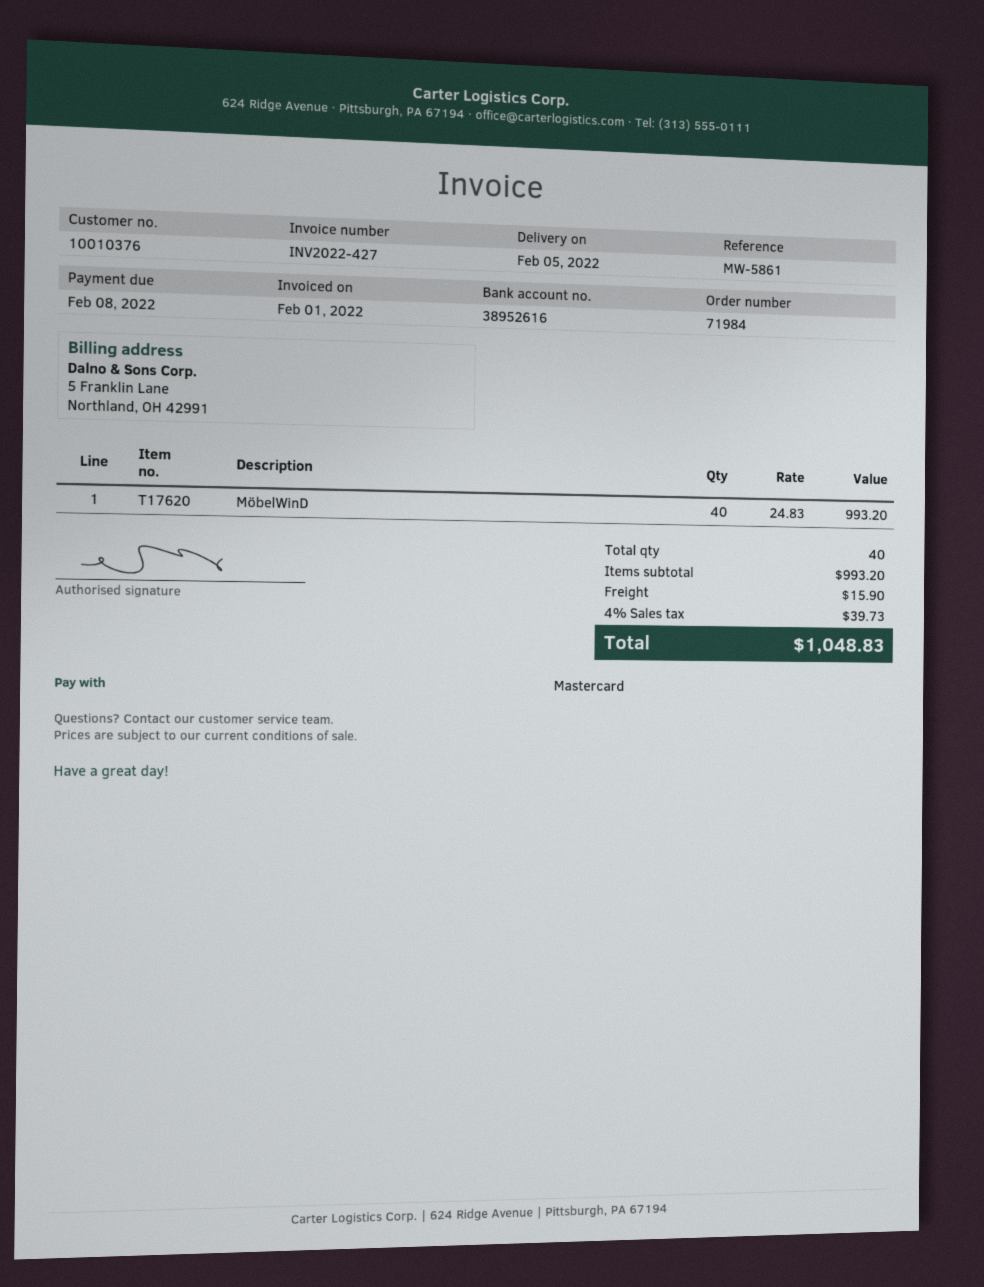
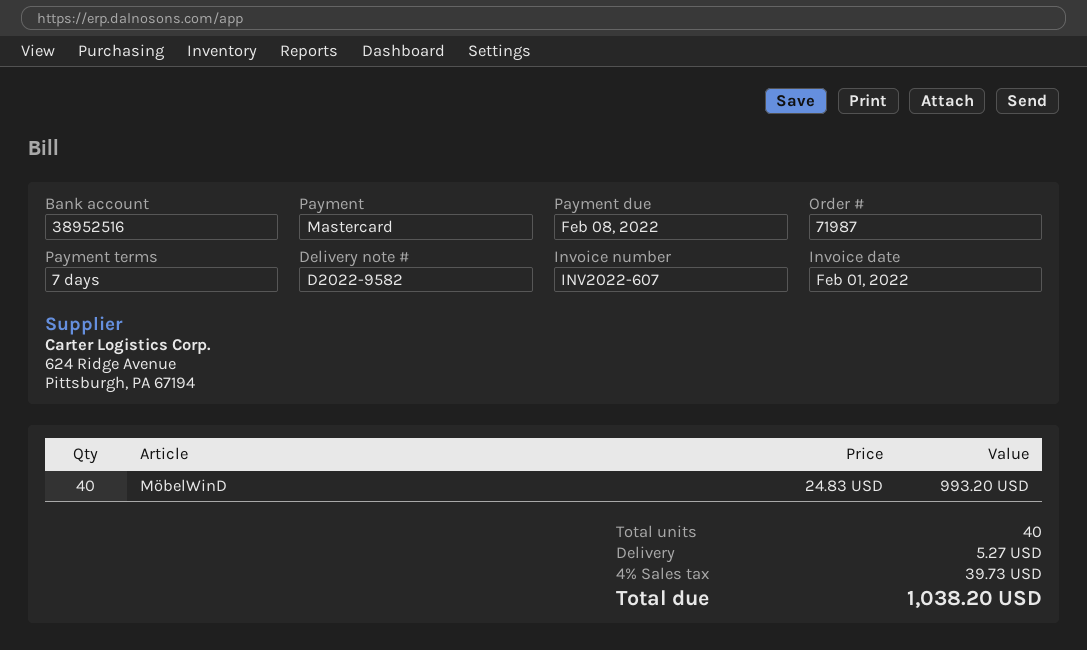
order number: 71984 -> 71987
invoice number: INV2022-427 -> INV2022-607
bank account: 38952616 -> 38952516
shipping: 15.90 -> 5.27
total: 1048.83 -> 1038.20

